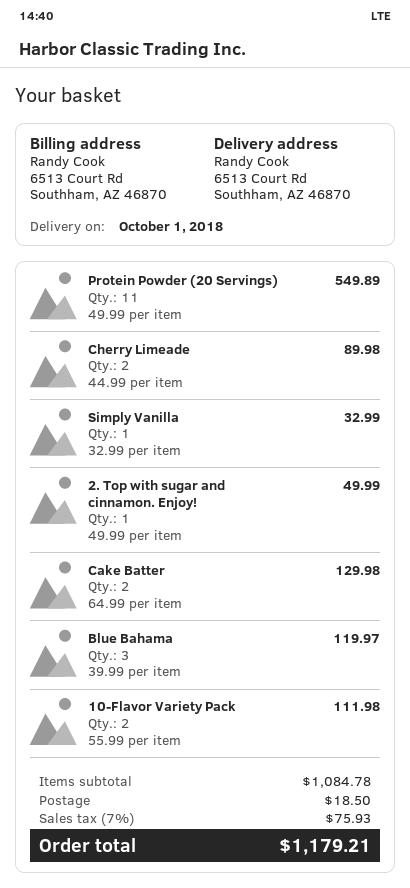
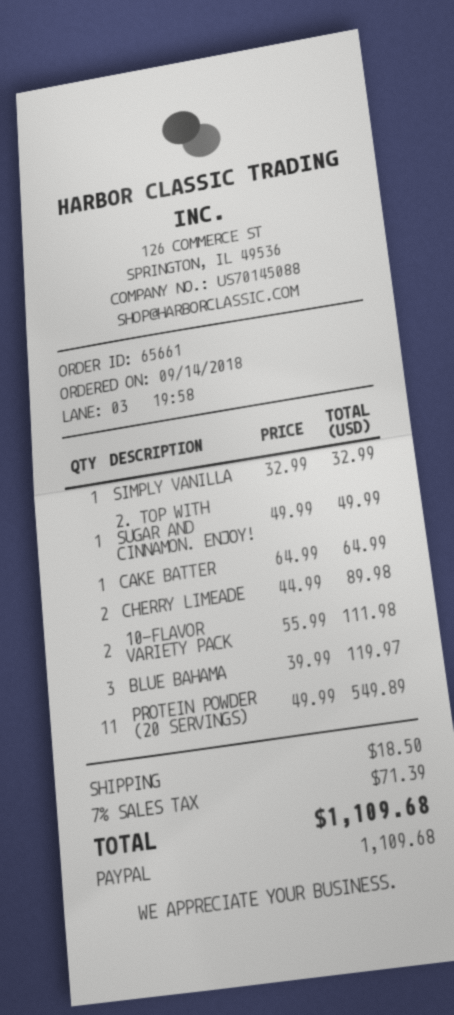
Cake Batter: 2 x 64.99 = 129.98 -> 1 x 64.99 = 64.99
tax: 7% = 75.93 -> 7% = 71.39
total: 1179.21 -> 1109.68

